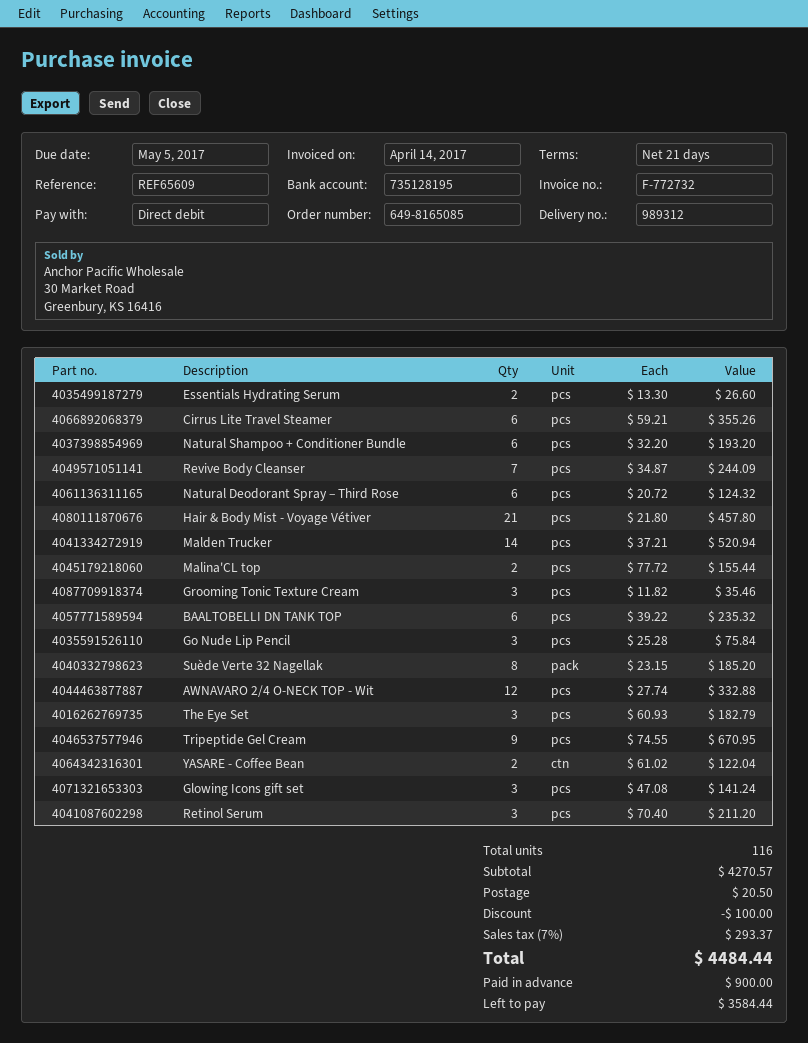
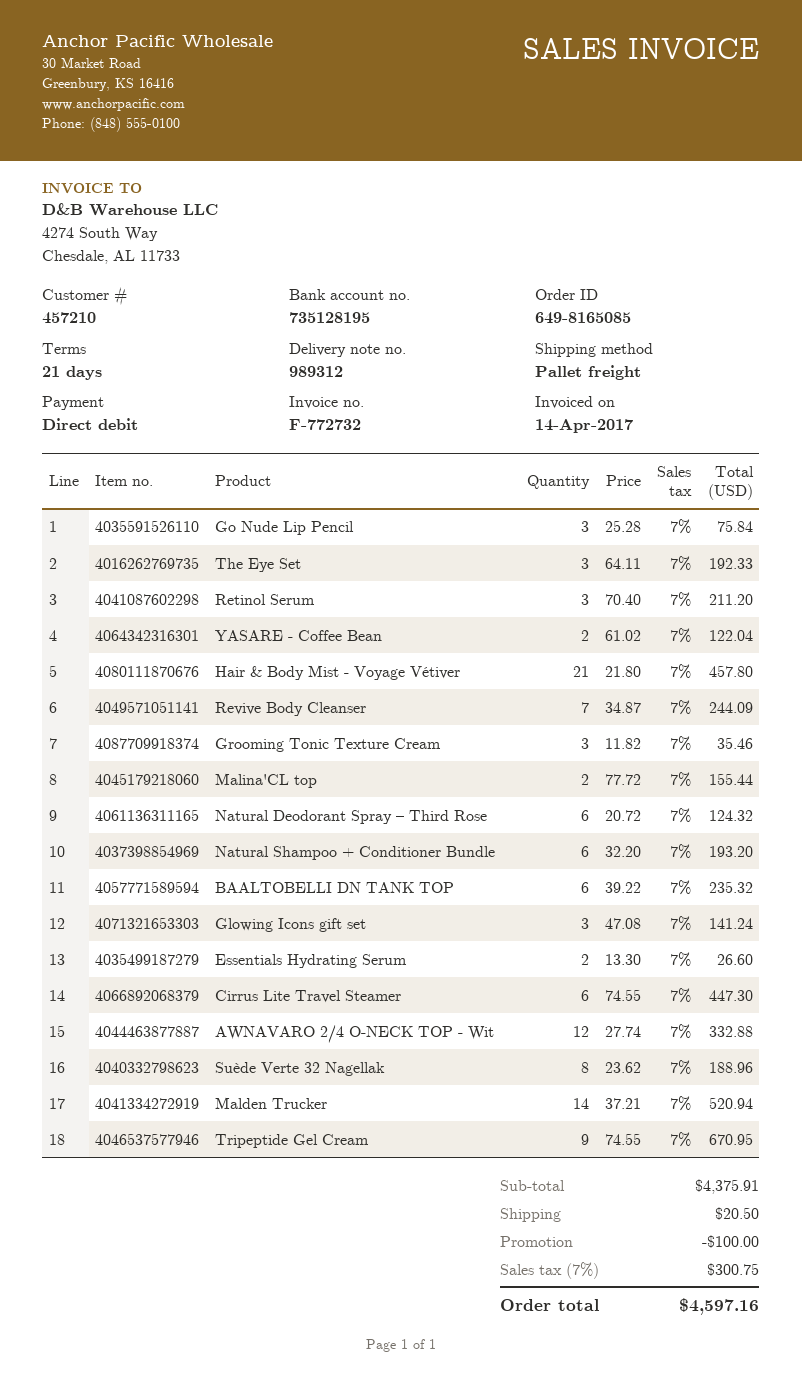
Cirrus Lite Travel Steamer: 6 x 59.21 = 355.26 -> 6 x 74.55 = 447.30
Suède Verte 32 Nagellak: 8 x 23.15 = 185.20 -> 8 x 23.62 = 188.96
The Eye Set: 3 x 60.93 = 182.79 -> 3 x 64.11 = 192.33
subtotal: 4270.57 -> 4375.91
tax: 7% = 293.37 -> 7% = 300.75
total: 4484.44 -> 4597.16

